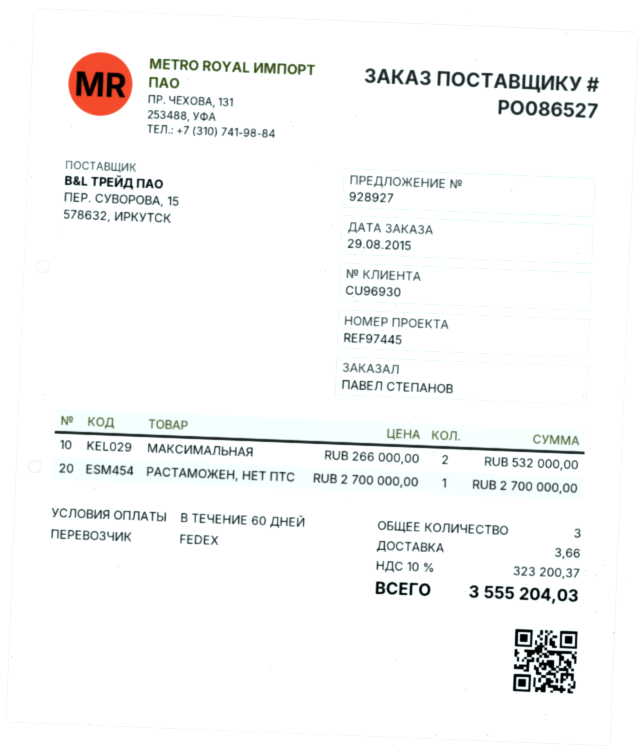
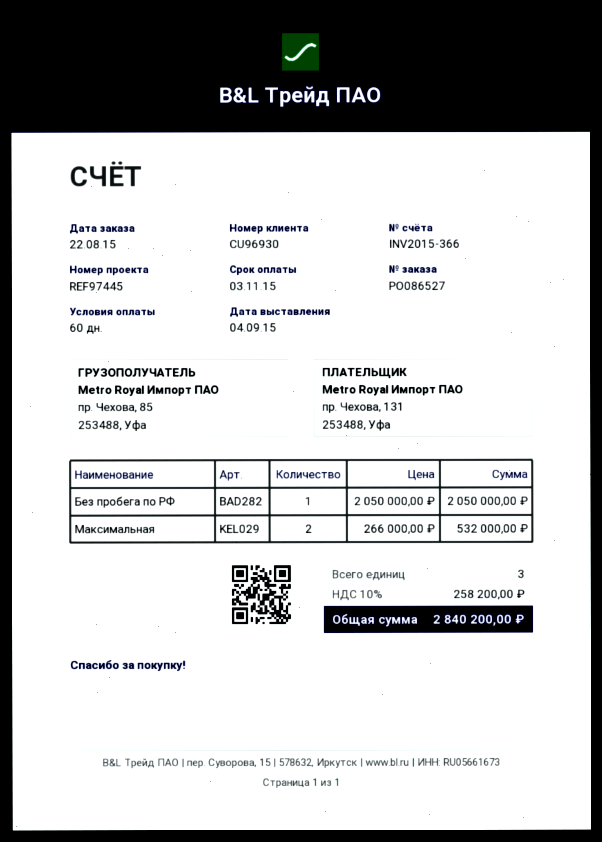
order date: 2015-08-29 -> 2015-08-22
РАСТАМОЖЕН, НЕТ ПТС: 1 x 2700000.00 = 2700000.00 -> none
Без пробега по РФ: none -> 1 x 2050000.00 = 2050000.00
shipping: 3.66 -> none
tax: 10% = 323200.37 -> 10% = 258200.00
total: 3555204.03 -> 2840200.00

